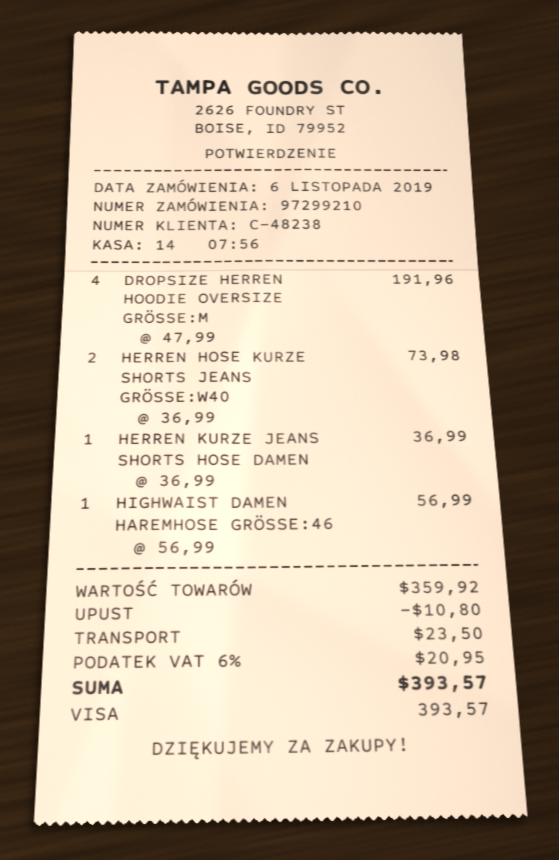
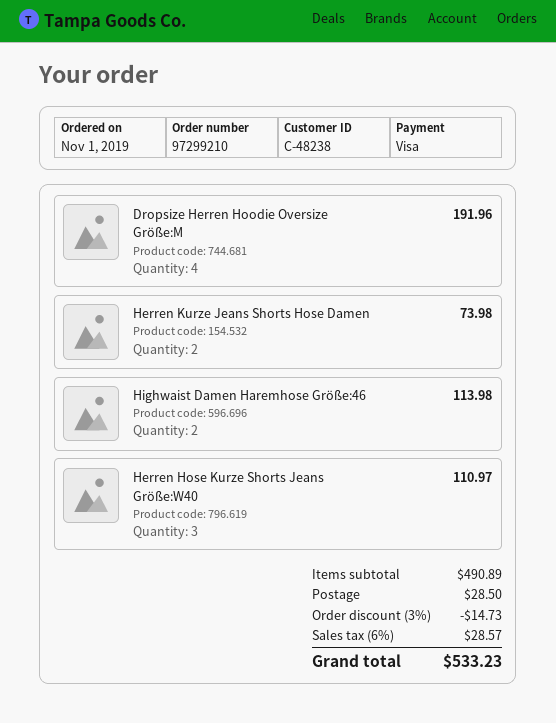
order date: 2019-11-06 -> 2019-11-01
HERREN HOSE KURZE SHORTS JEANS GRÖSSE:W40: 2 for 73.98 -> 3 for 110.97
HERREN KURZE JEANS SHORTS HOSE DAMEN: 1 for 36.99 -> 2 for 73.98
HIGHWAIST DAMEN HAREMHOSE GRÖSSE:46: 1 for 56.99 -> 2 for 113.98
subtotal: 359.92 -> 490.89
discount: 10.80 -> 14.73
shipping: 23.50 -> 28.50
tax: 6% = 20.95 -> 6% = 28.57
total: 393.57 -> 533.23

